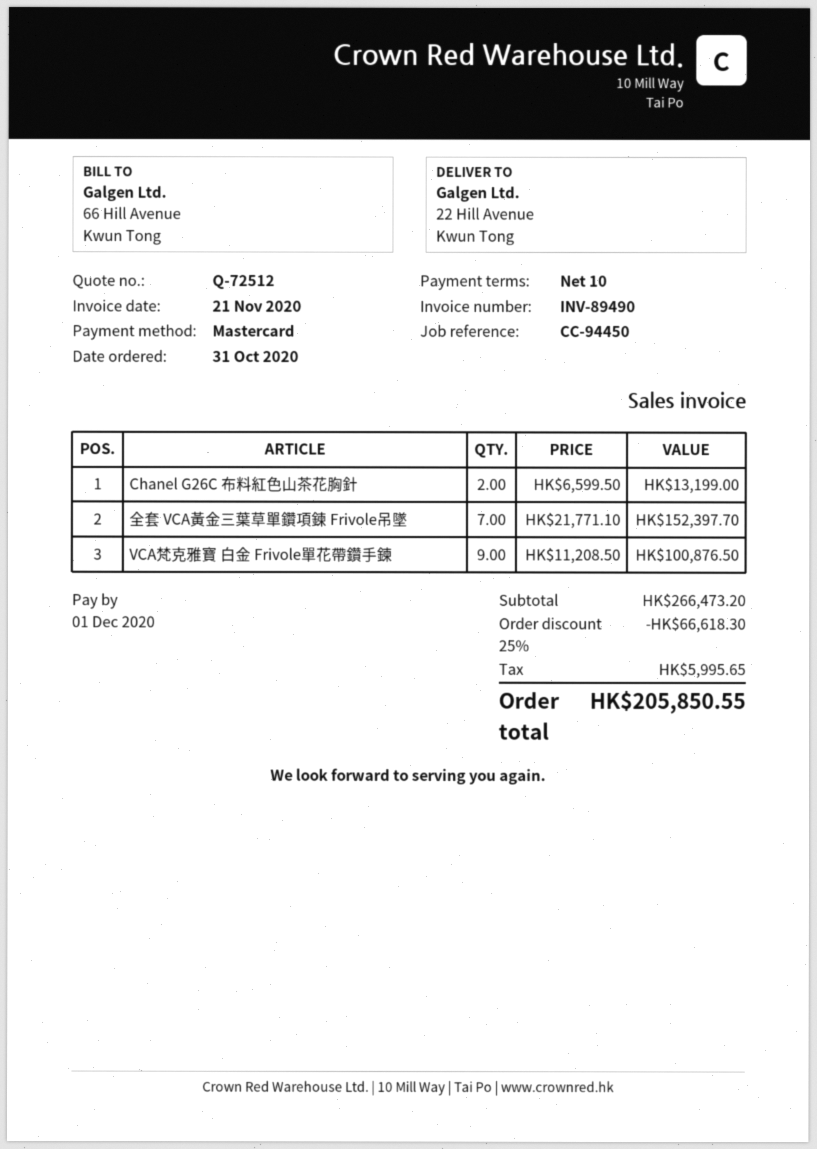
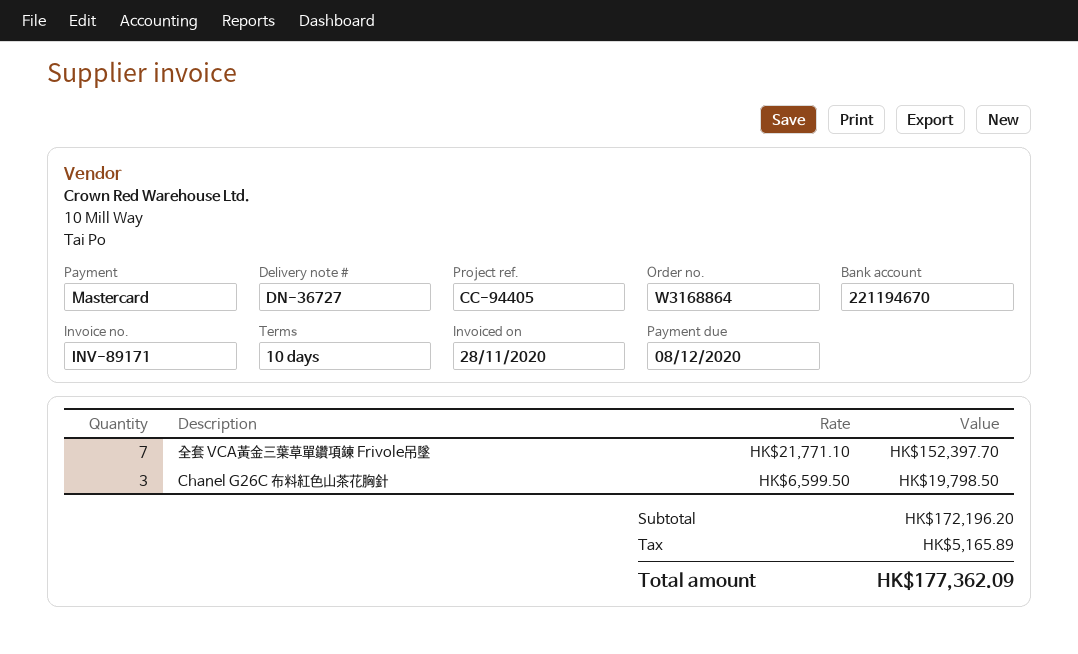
invoice number: INV-89490 -> INV-89171
invoice date: 2020-11-21 -> 2020-11-28
due date: 2020-12-01 -> 2020-12-08
reference: CC-94450 -> CC-94405
Chanel G26C 布料紅色山茶花胸針: 2 x 6599.50 = 13199.00 -> 3 x 6599.50 = 19798.50
VCA梵克雅寶 白金 Frivole單花帶鑽手鍊: 9 x 11208.50 = 100876.50 -> none
subtotal: 266473.20 -> 172196.20
discount: 25% = 66618.30 -> none
tax: 5995.65 -> 5165.89
total: 205850.55 -> 177362.09

